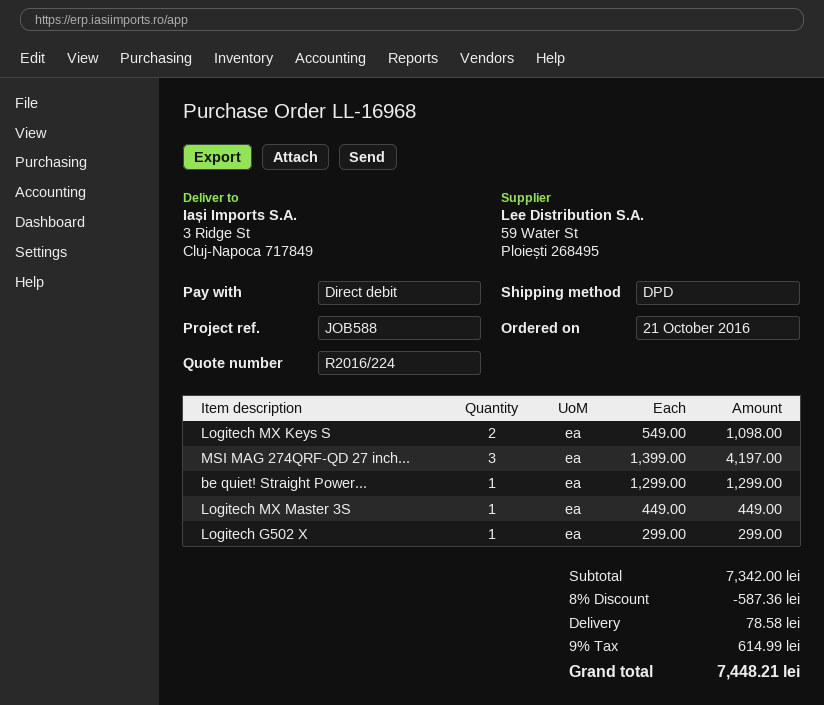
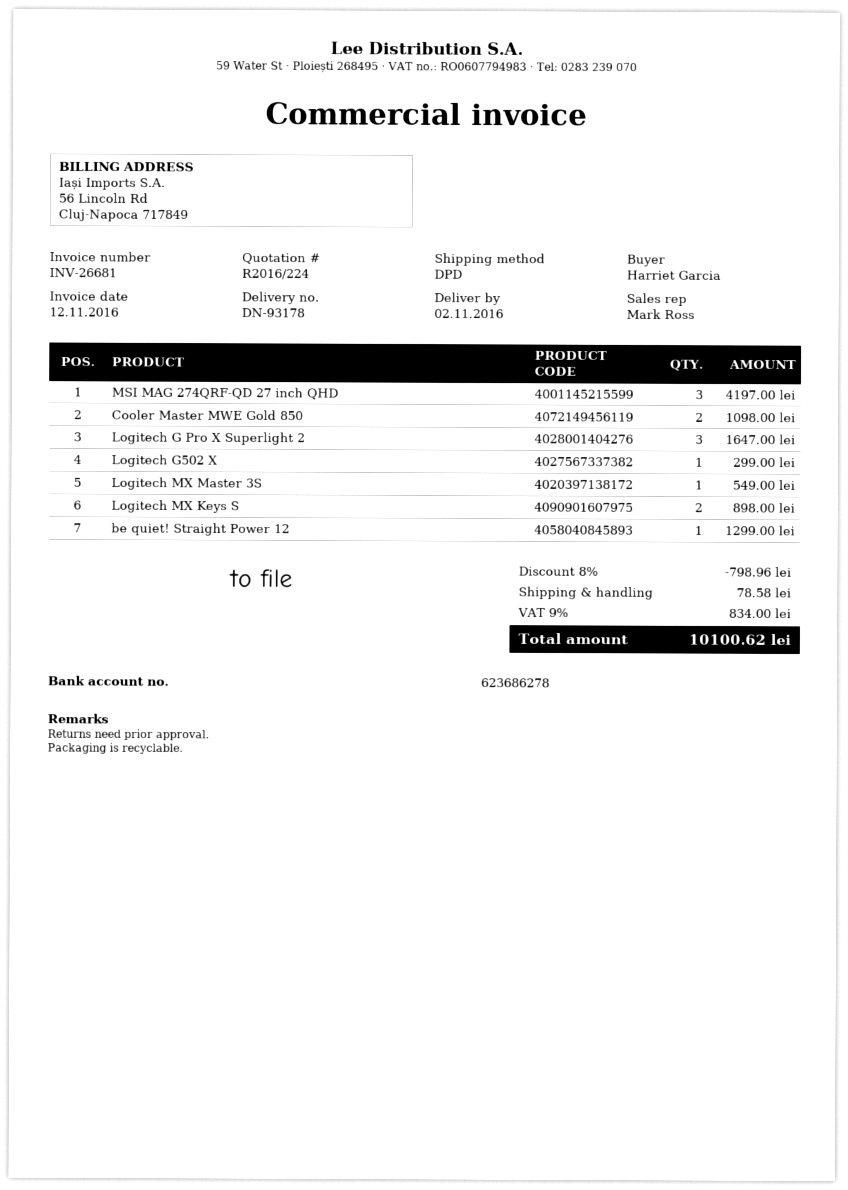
Logitech MX Keys S: 2 for 1098.00 -> 2 for 898.00
Logitech MX Master 3S: 1 for 449.00 -> 1 for 549.00
Cooler Master MWE Gold 850: none -> 2 for 1098.00
Logitech G Pro X Superlight 2: none -> 3 for 1647.00
discount: 8% = 587.36 -> 8% = 798.96
tax: 9% = 614.99 -> 9% = 834.00
total: 7448.21 -> 10100.62

